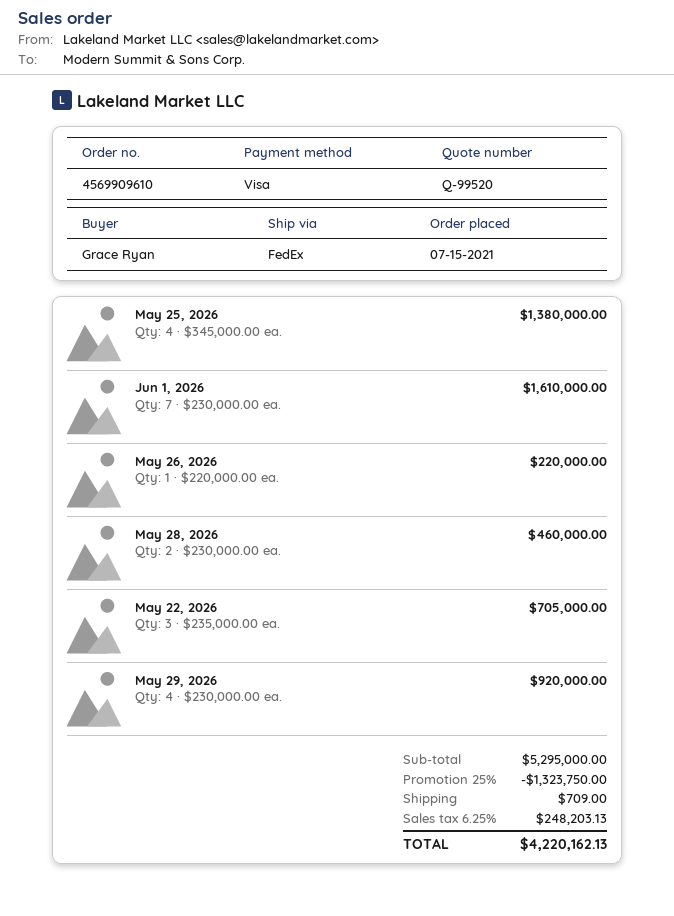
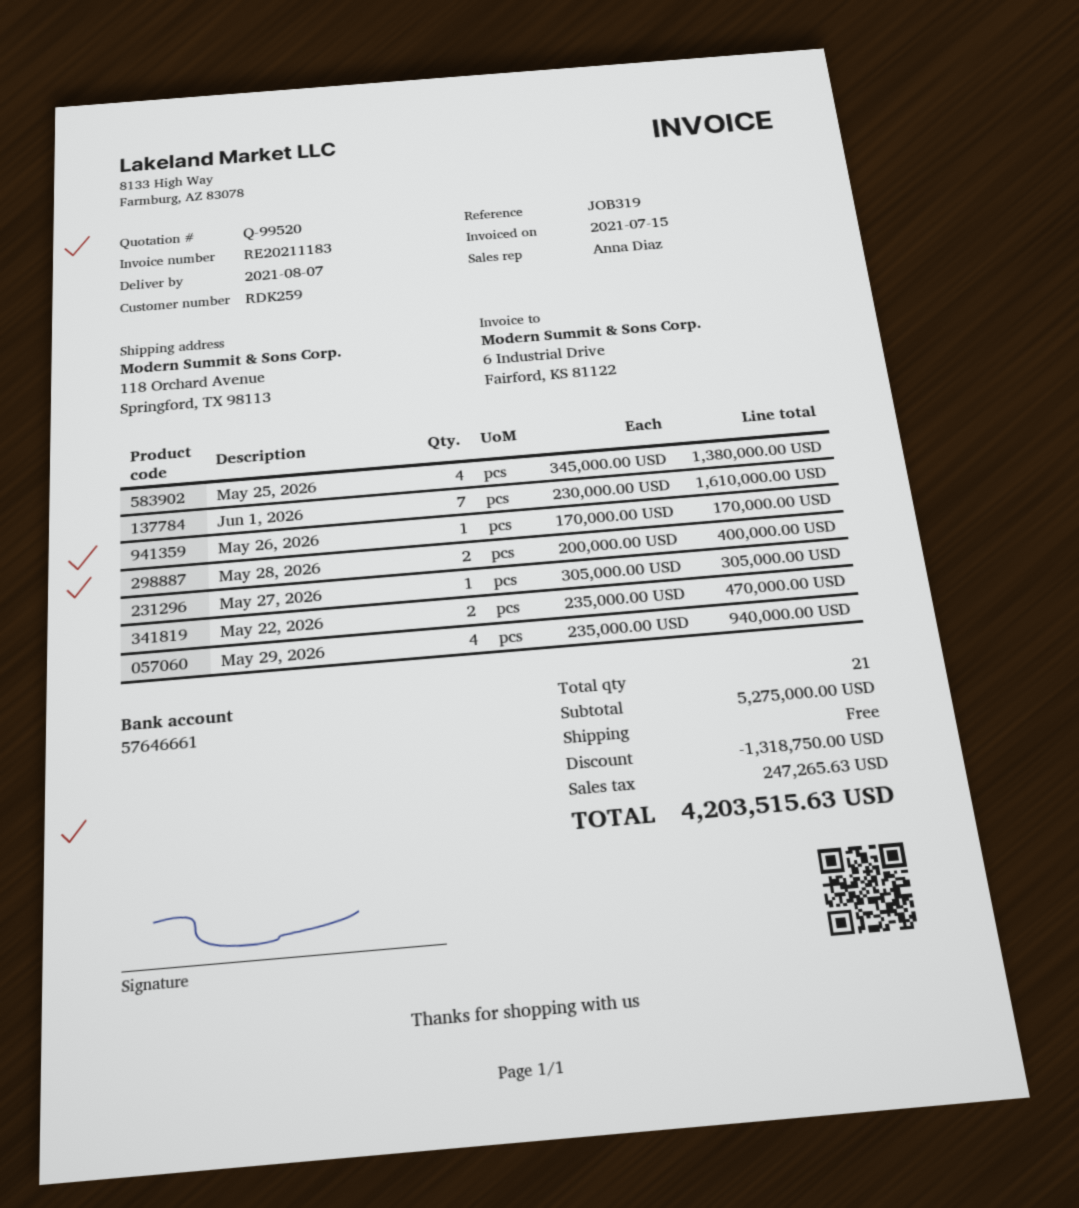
May 26, 2026: 1 x 220000.00 = 220000.00 -> 1 x 170000.00 = 170000.00
May 28, 2026: 2 x 230000.00 = 460000.00 -> 2 x 200000.00 = 400000.00
May 22, 2026: 3 x 235000.00 = 705000.00 -> 2 x 235000.00 = 470000.00
May 29, 2026: 4 x 230000.00 = 920000.00 -> 4 x 235000.00 = 940000.00
May 27, 2026: none -> 1 x 305000.00 = 305000.00
subtotal: 5295000.00 -> 5275000.00
discount: 1323750.00 -> 1318750.00
shipping: 709.00 -> 0.00
tax: 248203.13 -> 247265.63
total: 4220162.13 -> 4203515.63

